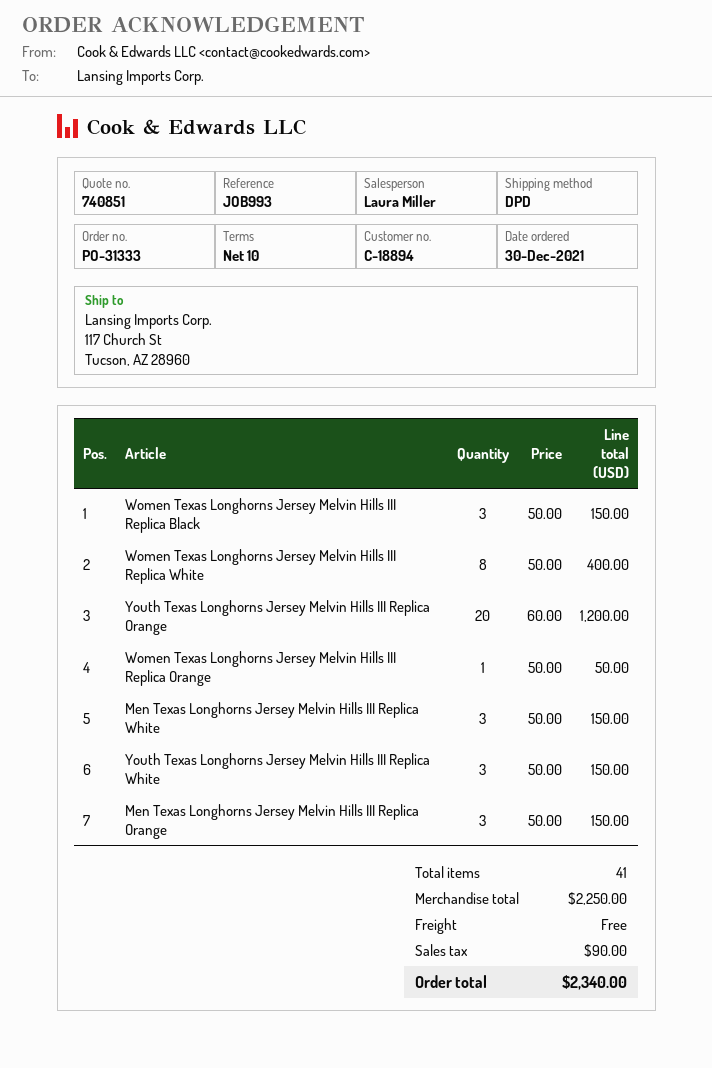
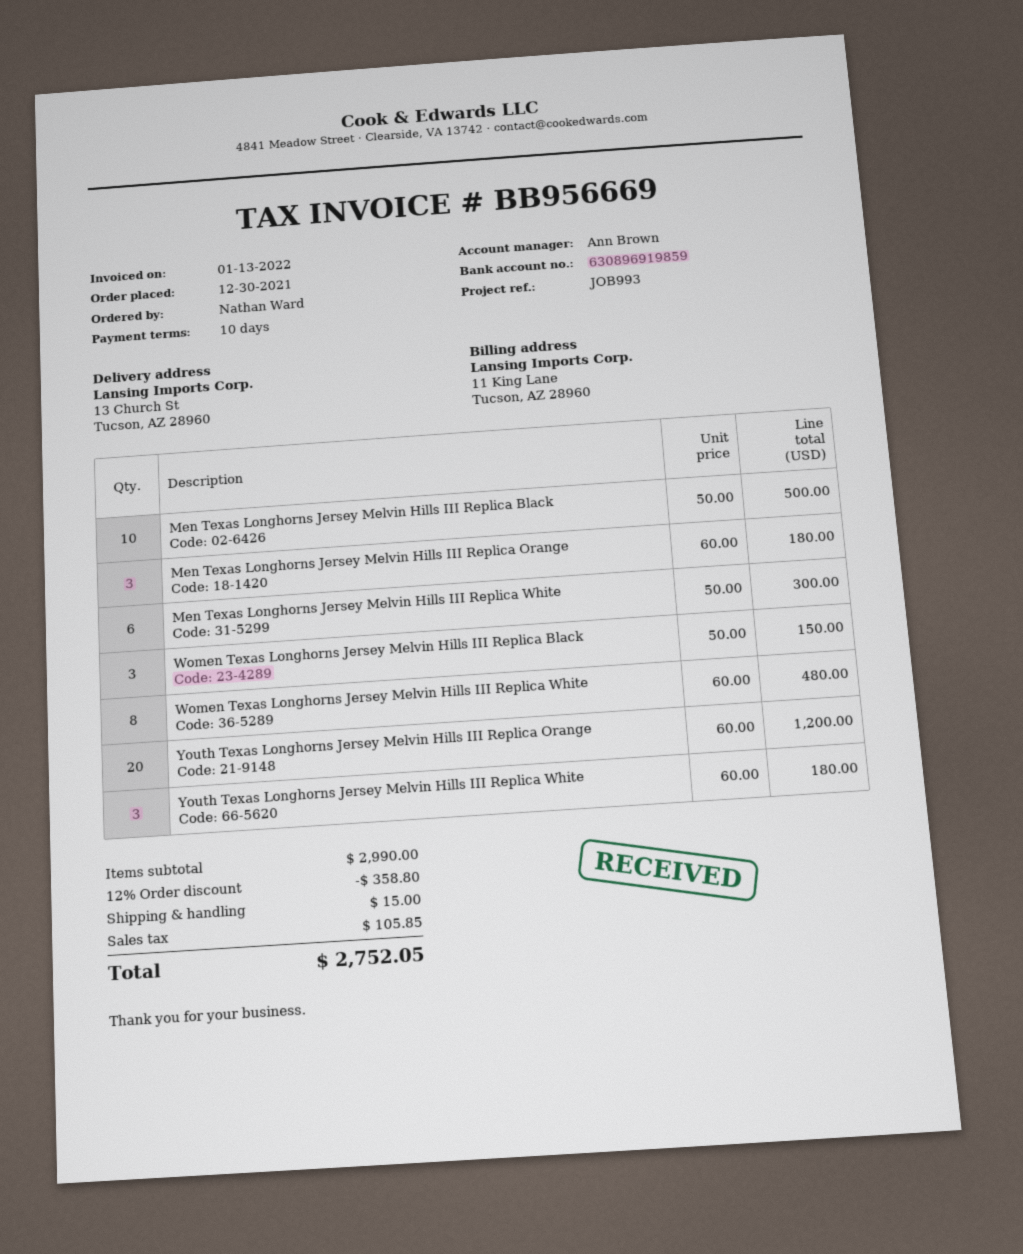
sales rep: Laura Miller -> Ann Brown
ship to: 117 Church St, Tucson, AZ 28960 -> 13 Church St, Tucson, AZ 28960
Women Texas Longhorns Jersey Melvin Hills III Replica White: 8 x 50.00 = 400.00 -> 8 x 60.00 = 480.00
Women Texas Longhorns Jersey Melvin Hills III Replica Orange: 1 x 50.00 = 50.00 -> none
Men Texas Longhorns Jersey Melvin Hills III Replica White: 3 x 50.00 = 150.00 -> 6 x 50.00 = 300.00
Youth Texas Longhorns Jersey Melvin Hills III Replica White: 3 x 50.00 = 150.00 -> 3 x 60.00 = 180.00
Men Texas Longhorns Jersey Melvin Hills III Replica Orange: 3 x 50.00 = 150.00 -> 3 x 60.00 = 180.00
Men Texas Longhorns Jersey Melvin Hills III Replica Black: none -> 10 x 50.00 = 500.00
subtotal: 2250.00 -> 2990.00
discount: none -> 12% = 358.80
shipping: 0.00 -> 15.00
tax: 90.00 -> 105.85
total: 2340.00 -> 2752.05

